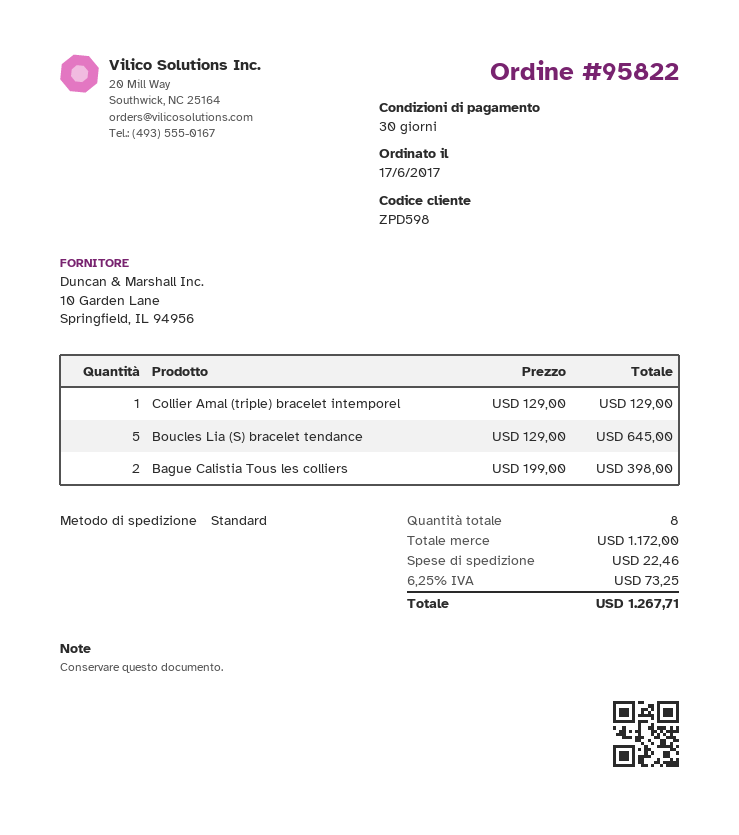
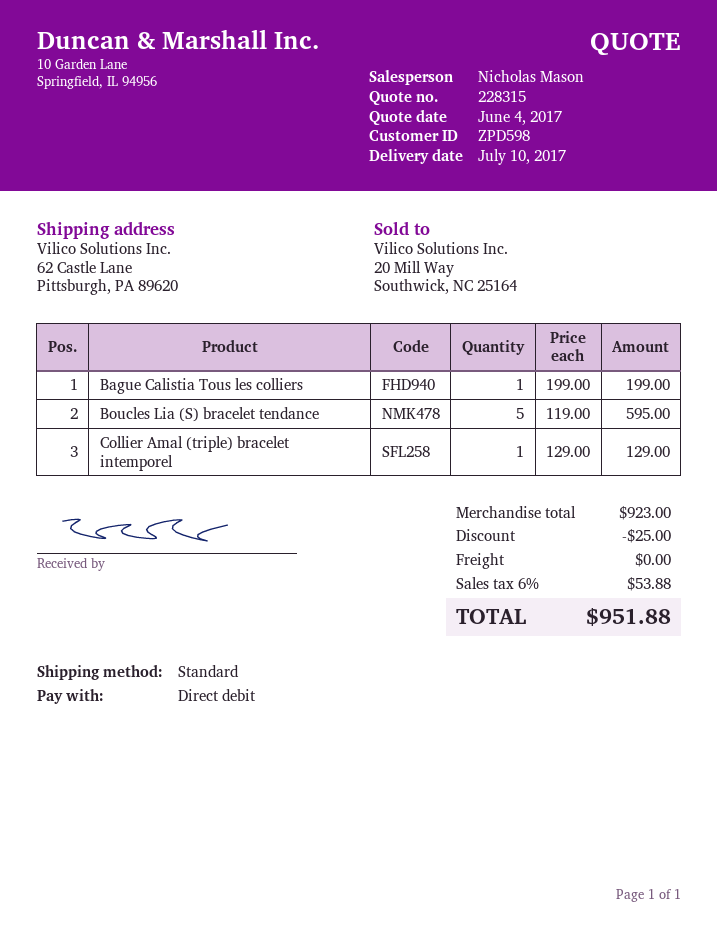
Boucles Lia (S) bracelet tendance: 5 x 129.00 = 645.00 -> 5 x 119.00 = 595.00
Bague Calistia Tous les colliers: 2 x 199.00 = 398.00 -> 1 x 199.00 = 199.00
subtotal: 1172.00 -> 923.00
discount: none -> 25.00
shipping: 22.46 -> 0.00
tax: 6.25% = 73.25 -> 6% = 53.88
total: 1267.71 -> 951.88

